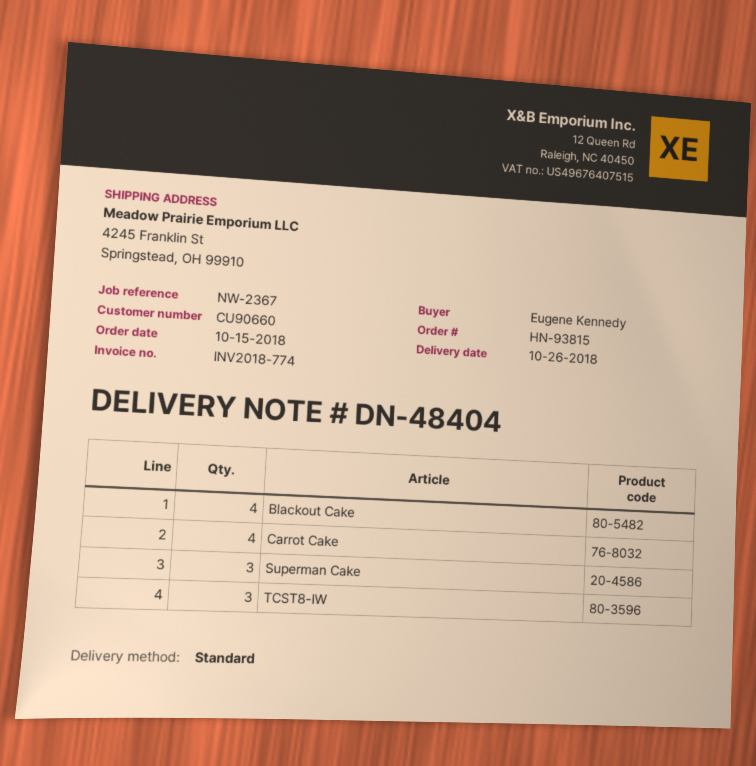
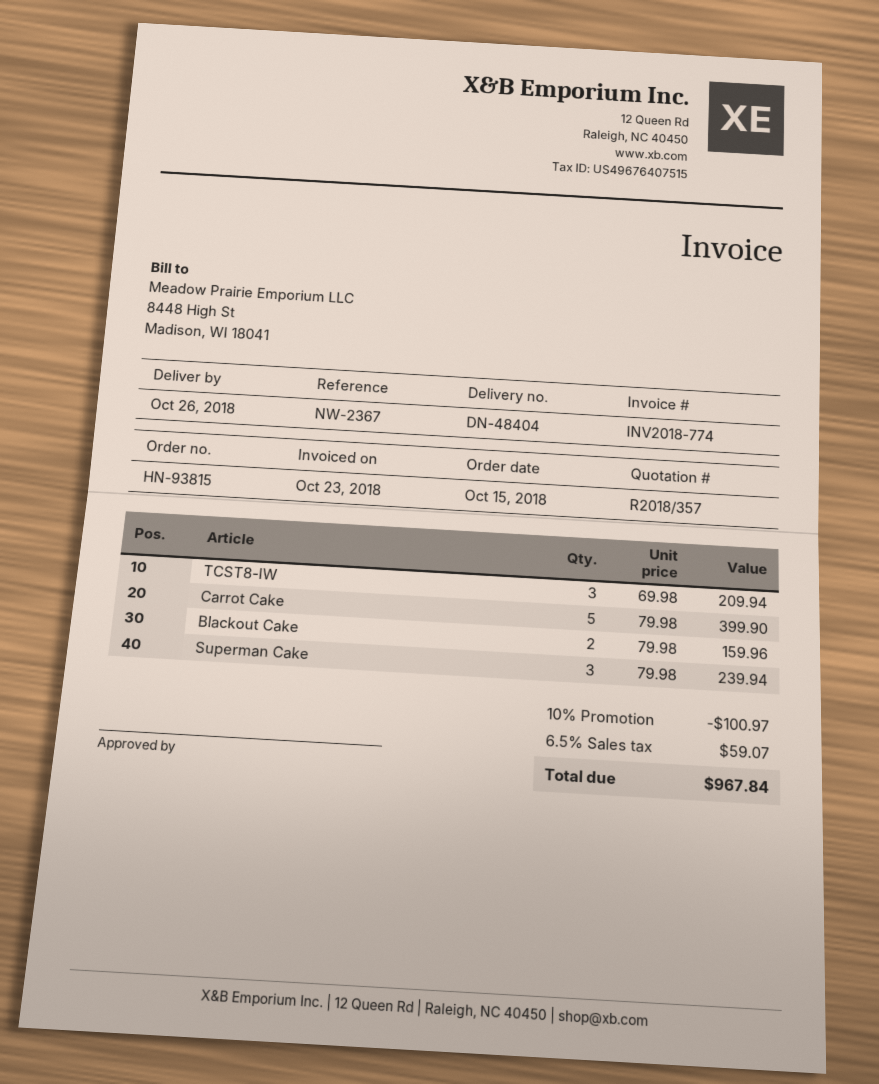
Blackout Cake: 4 -> 2
Carrot Cake: 4 -> 5

